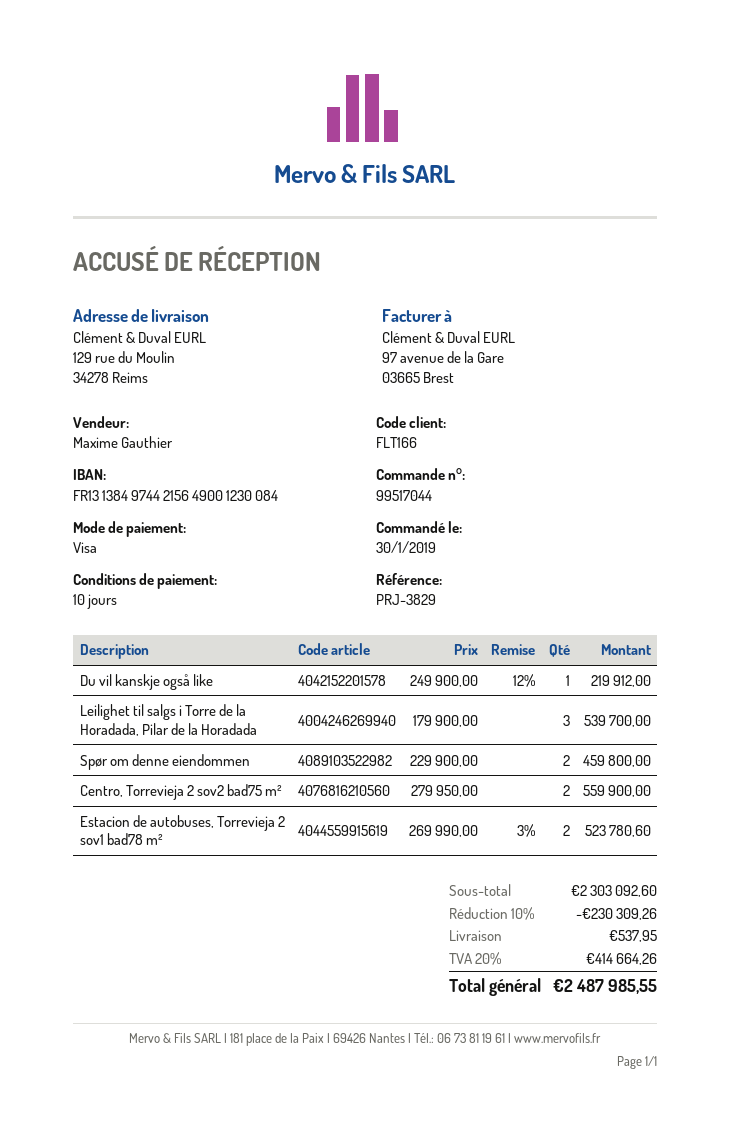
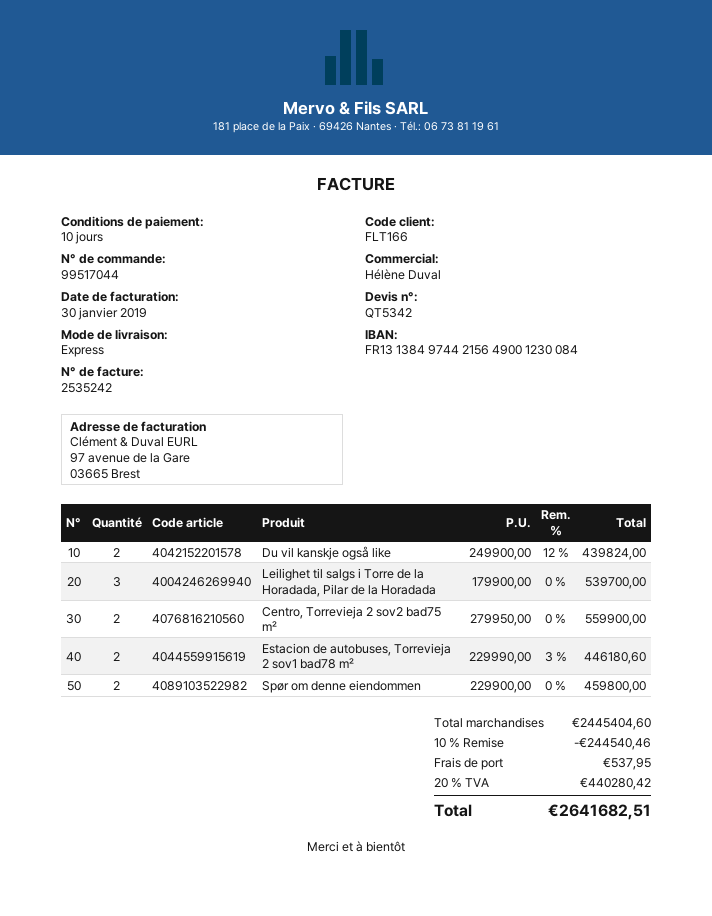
sales rep: Maxime Gauthier -> Hélène Duval
Du vil kanskje også like: 1 x 249900.00 - 12% = 219912.00 -> 2 x 249900.00 - 12% = 439824.00
Estacion de autobuses, Torrevieja 2 sov1 bad78 m²: 2 x 269990.00 - 3% = 523780.60 -> 2 x 229990.00 - 3% = 446180.60
subtotal: 2303092.60 -> 2445404.60
discount: 10% = 230309.26 -> 10% = 244540.46
tax: 20% = 414664.26 -> 20% = 440280.42
total: 2487985.55 -> 2641682.51

